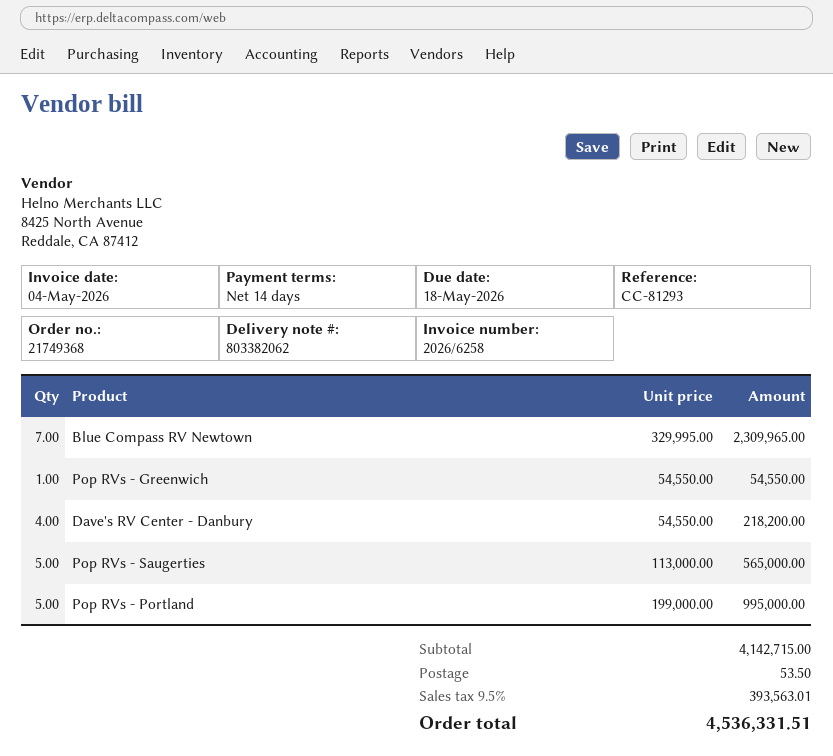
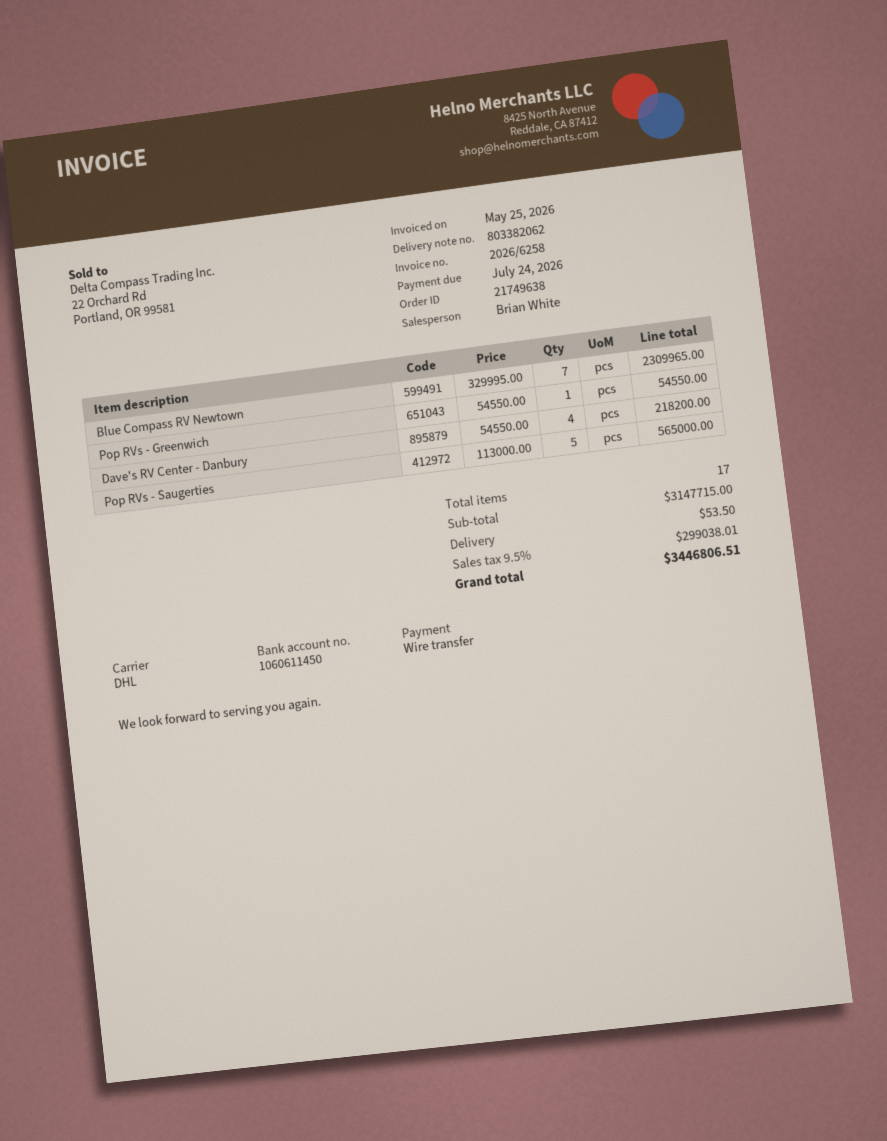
order number: 21749368 -> 21749638
invoice date: 2026-05-04 -> 2026-05-25
due date: 2026-05-18 -> 2026-07-24
Pop RVs - Portland: 5 x 199000.00 = 995000.00 -> none
subtotal: 4142715.00 -> 3147715.00
tax: 9.5% = 393563.01 -> 9.5% = 299038.01
total: 4536331.51 -> 3446806.51

